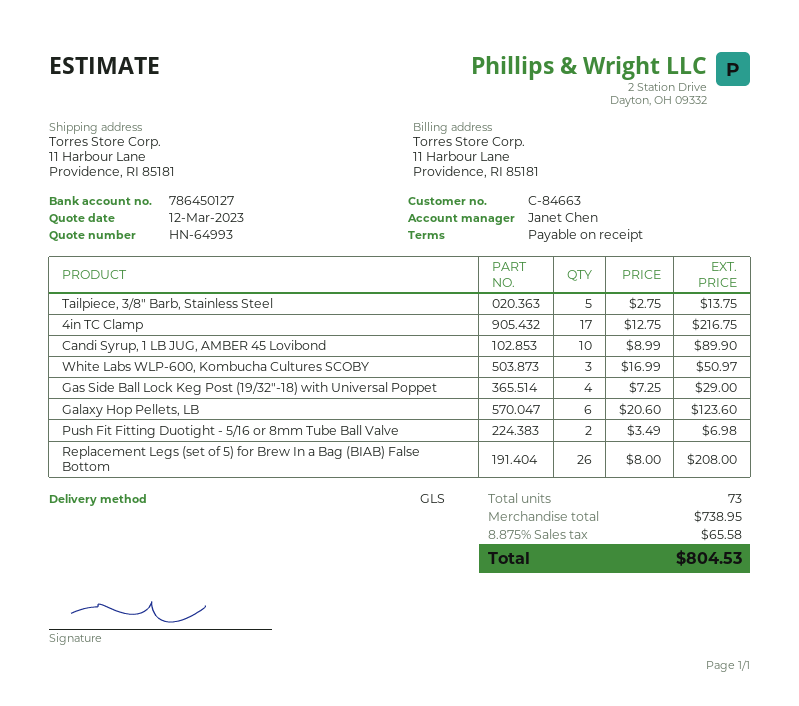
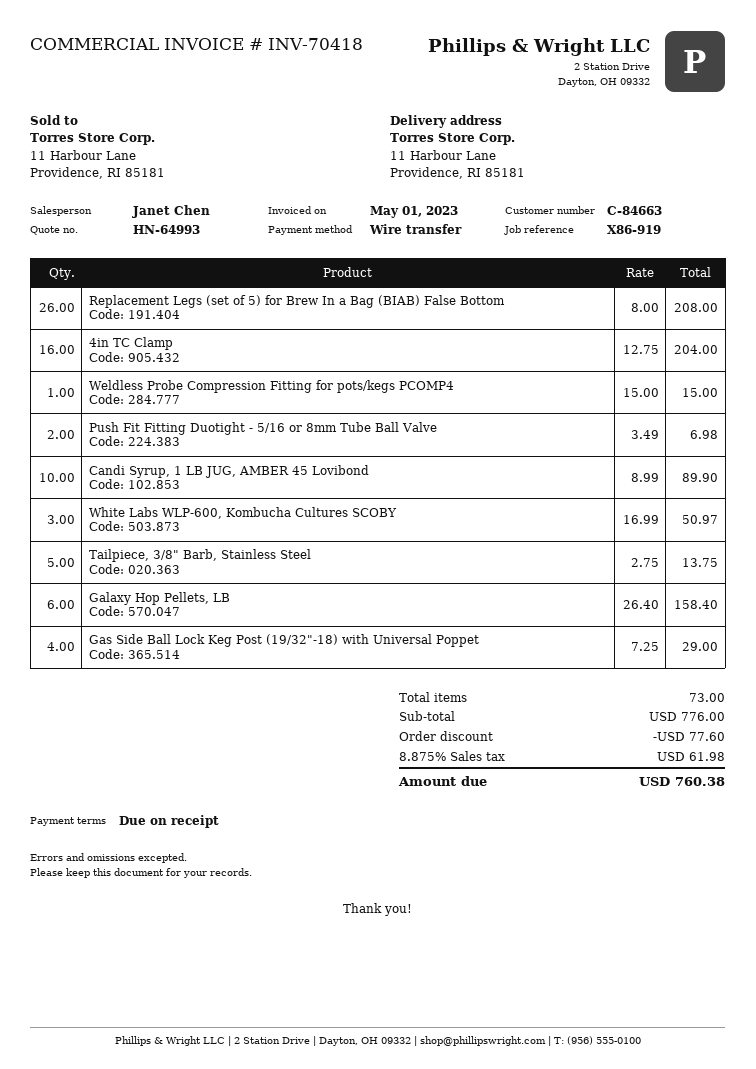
4in TC Clamp: 17 x 12.75 = 216.75 -> 16 x 12.75 = 204.00
Galaxy Hop Pellets, LB: 6 x 20.60 = 123.60 -> 6 x 26.40 = 158.40
Weldless Probe Compression Fitting for pots/kegs PCOMP4: none -> 1 x 15.00 = 15.00
subtotal: 738.95 -> 776.00
discount: none -> 77.60
tax: 8.875% = 65.58 -> 8.875% = 61.98
total: 804.53 -> 760.38

